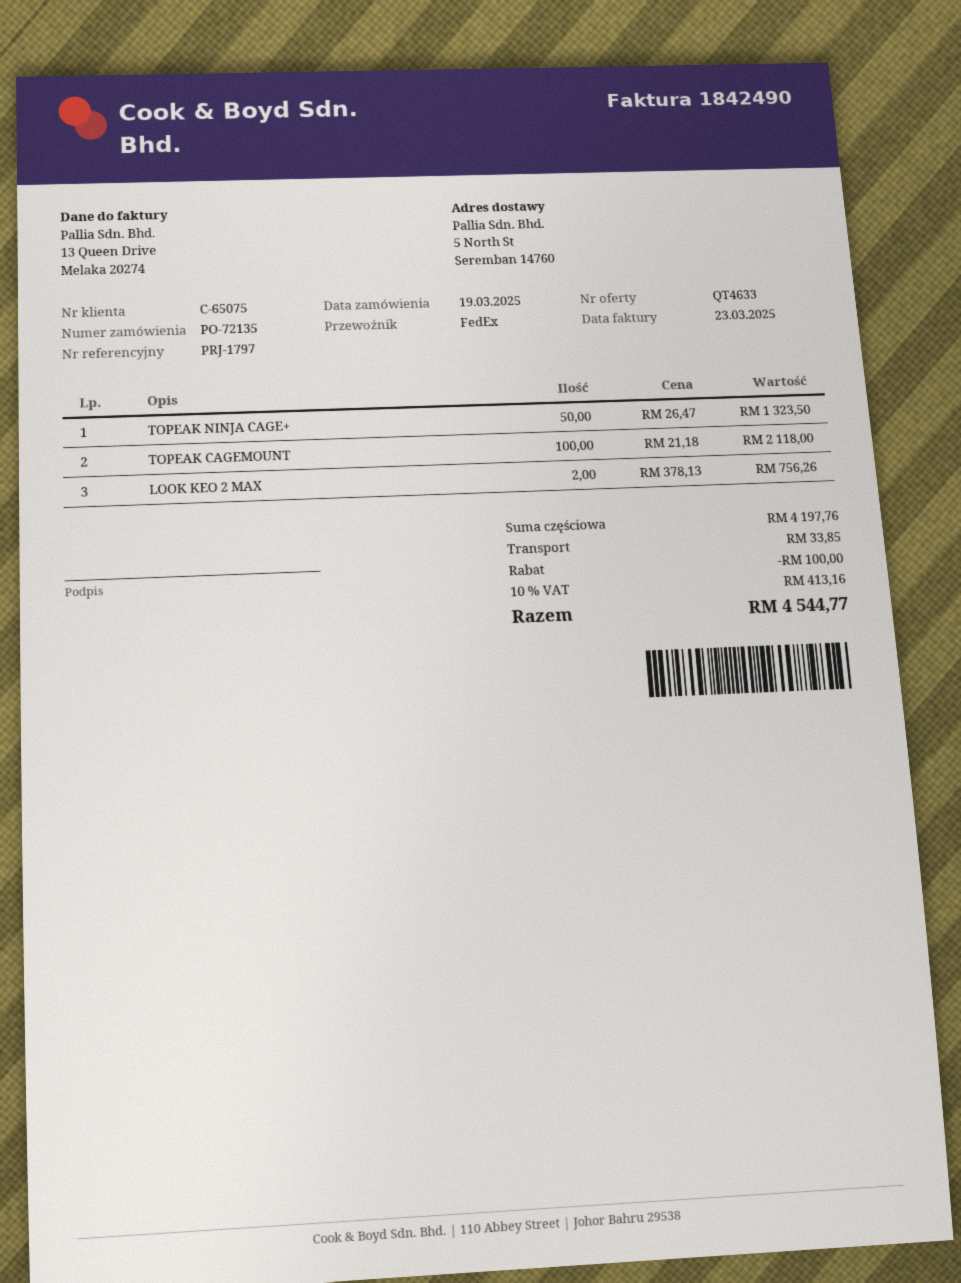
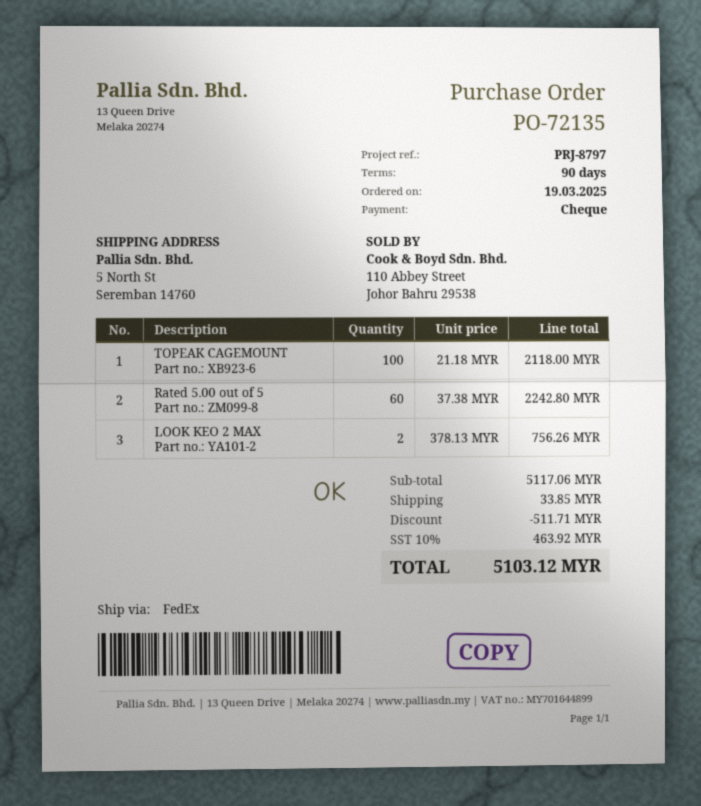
reference: PRJ-1797 -> PRJ-8797
TOPEAK NINJA CAGE+: 50 x 26.47 = 1323.50 -> none
Rated 5.00 out of 5: none -> 60 x 37.38 = 2242.80
subtotal: 4197.76 -> 5117.06
discount: 100.00 -> 511.71
tax: 10% = 413.16 -> 10% = 463.92
total: 4544.77 -> 5103.12

